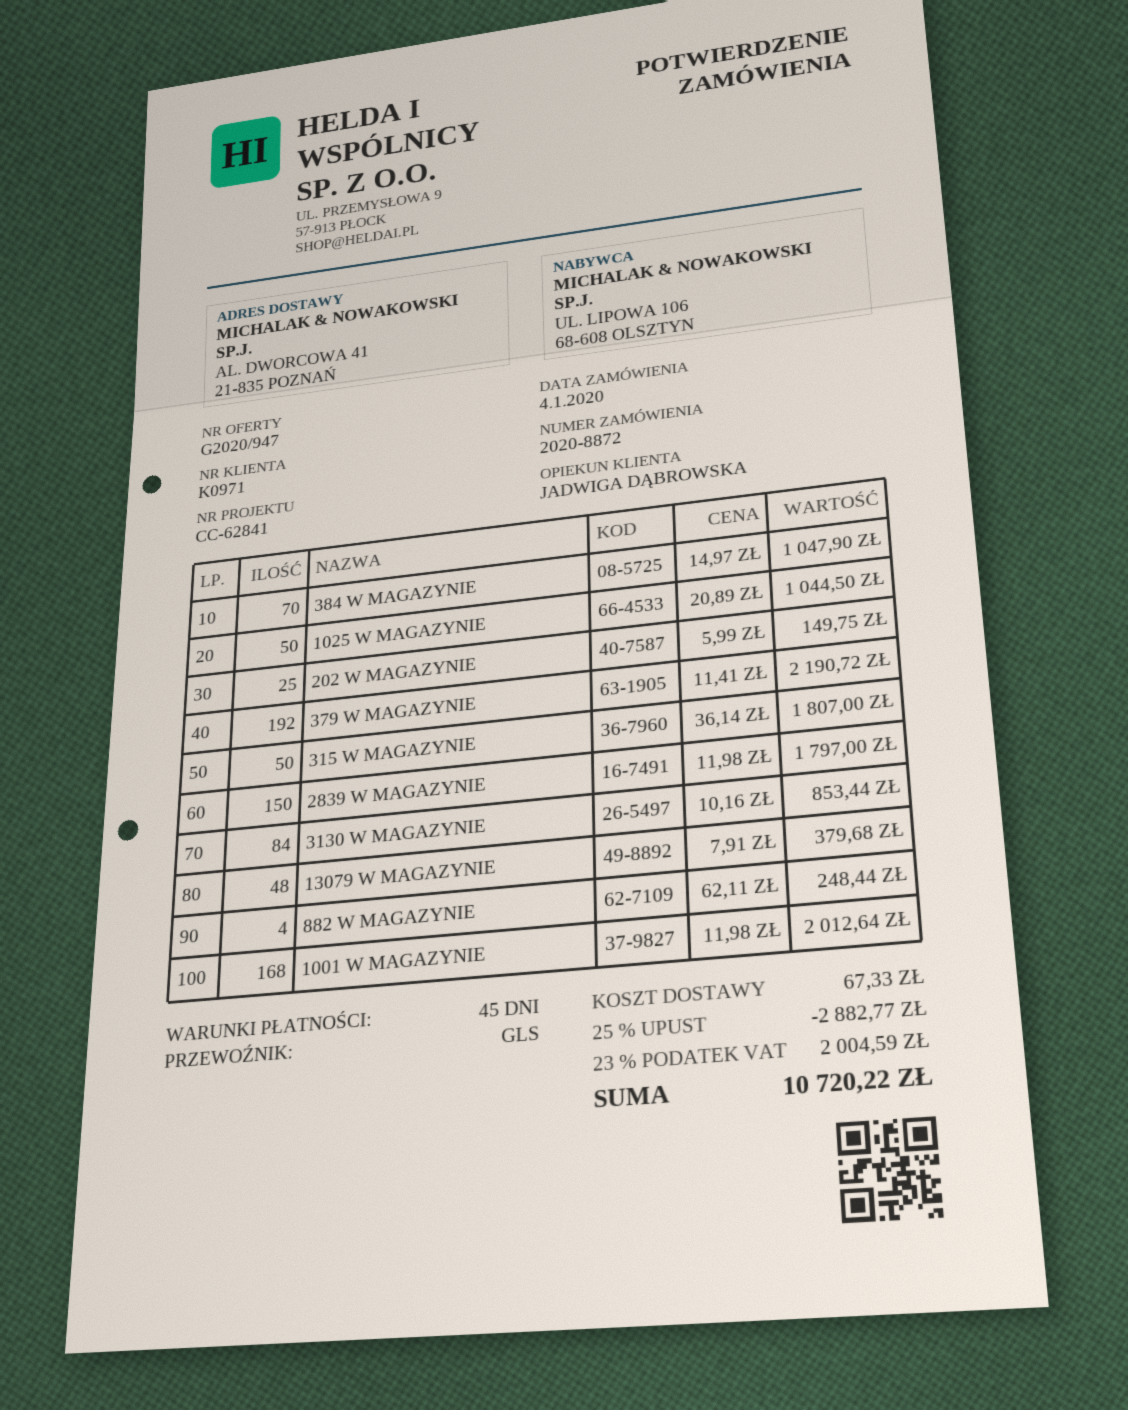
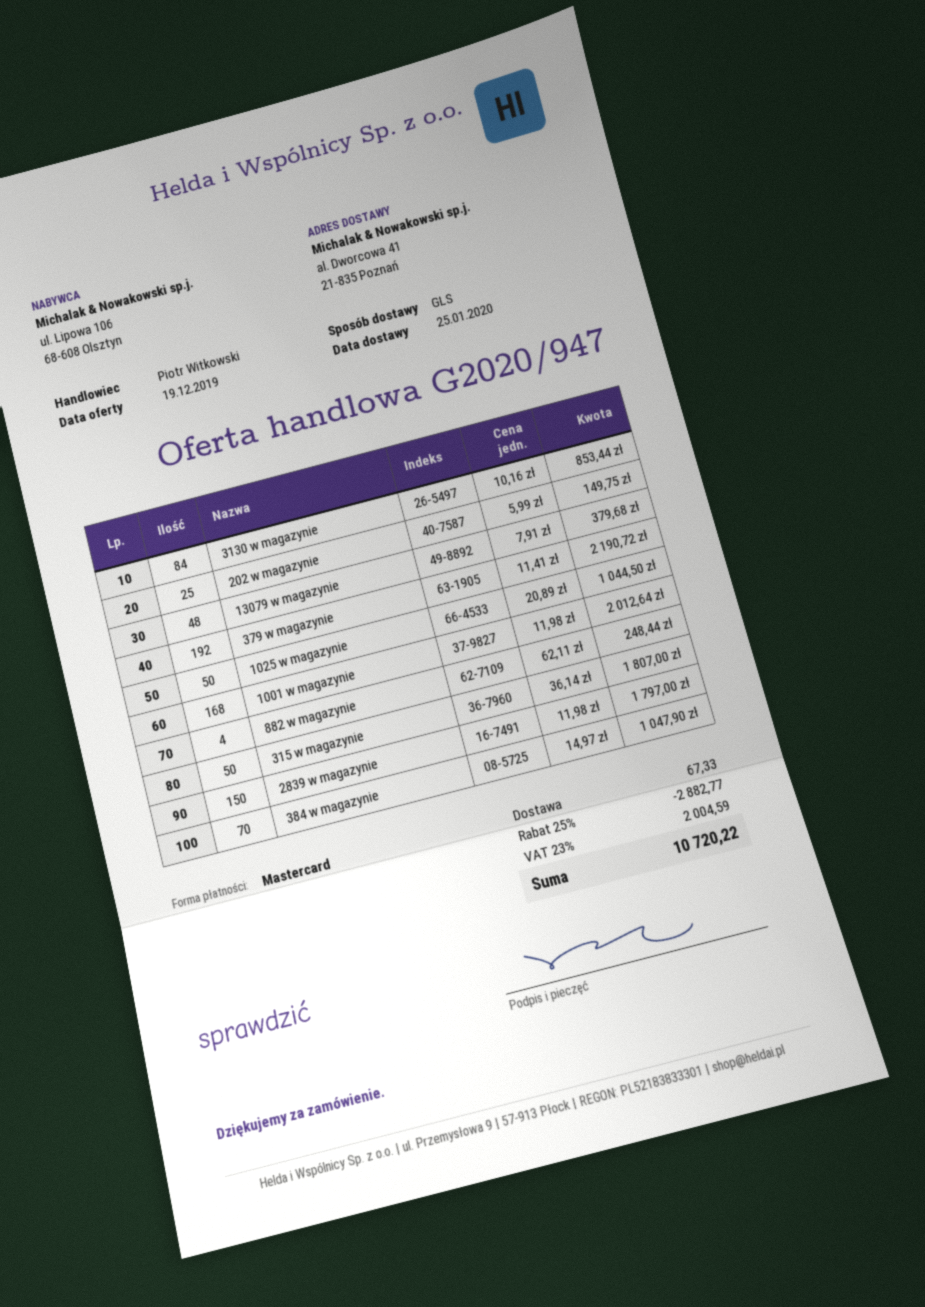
sales rep: JADWIGA DĄBROWSKA -> Piotr Witkowski

